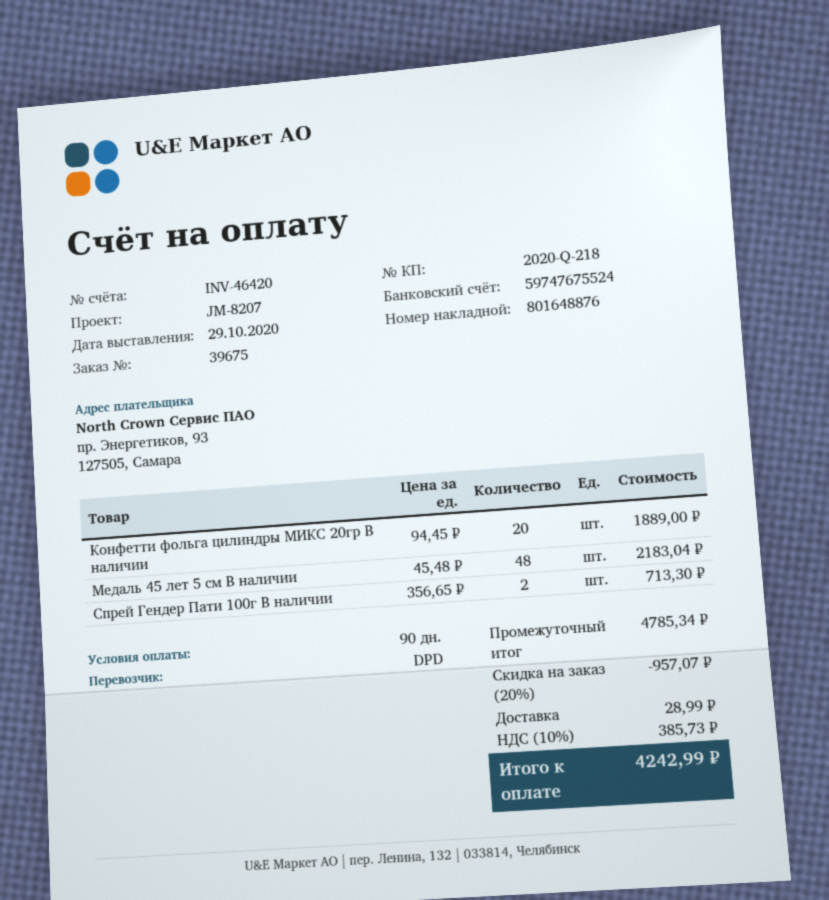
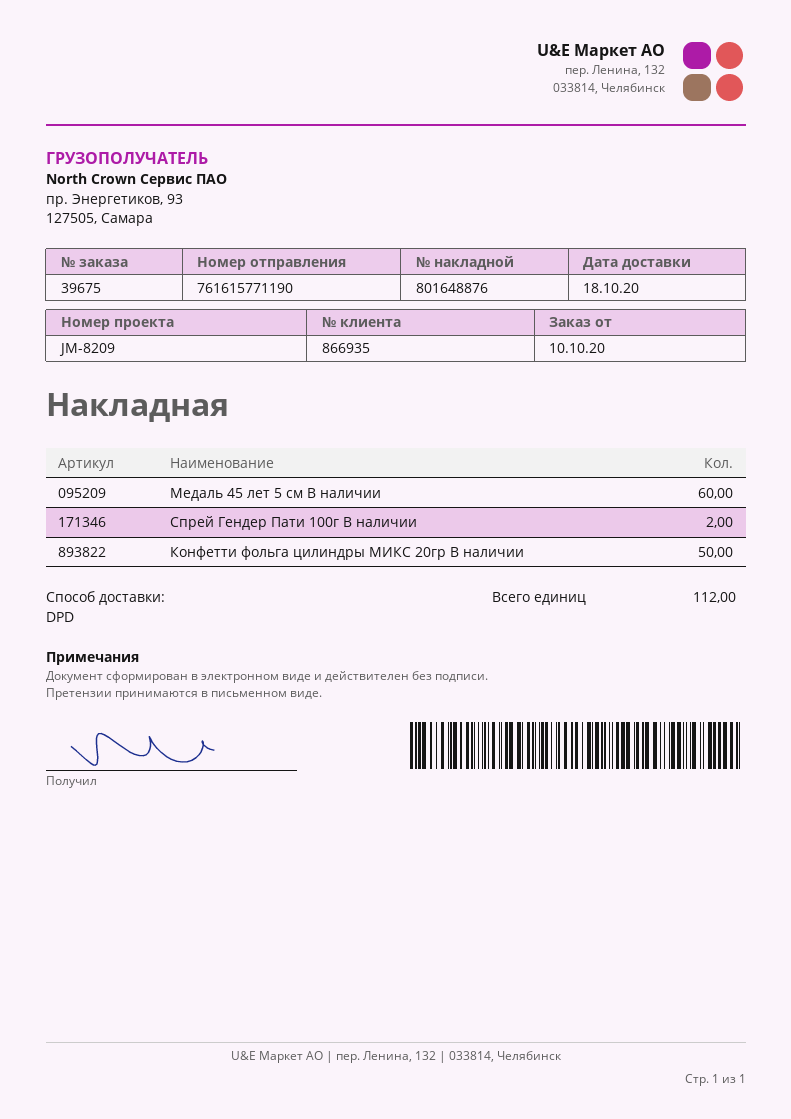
reference: JM-8207 -> JM-8209
Конфетти фольга цилиндры МИКС 20гр В наличии: 20 -> 50
Медаль 45 лет 5 см В наличии: 48 -> 60

